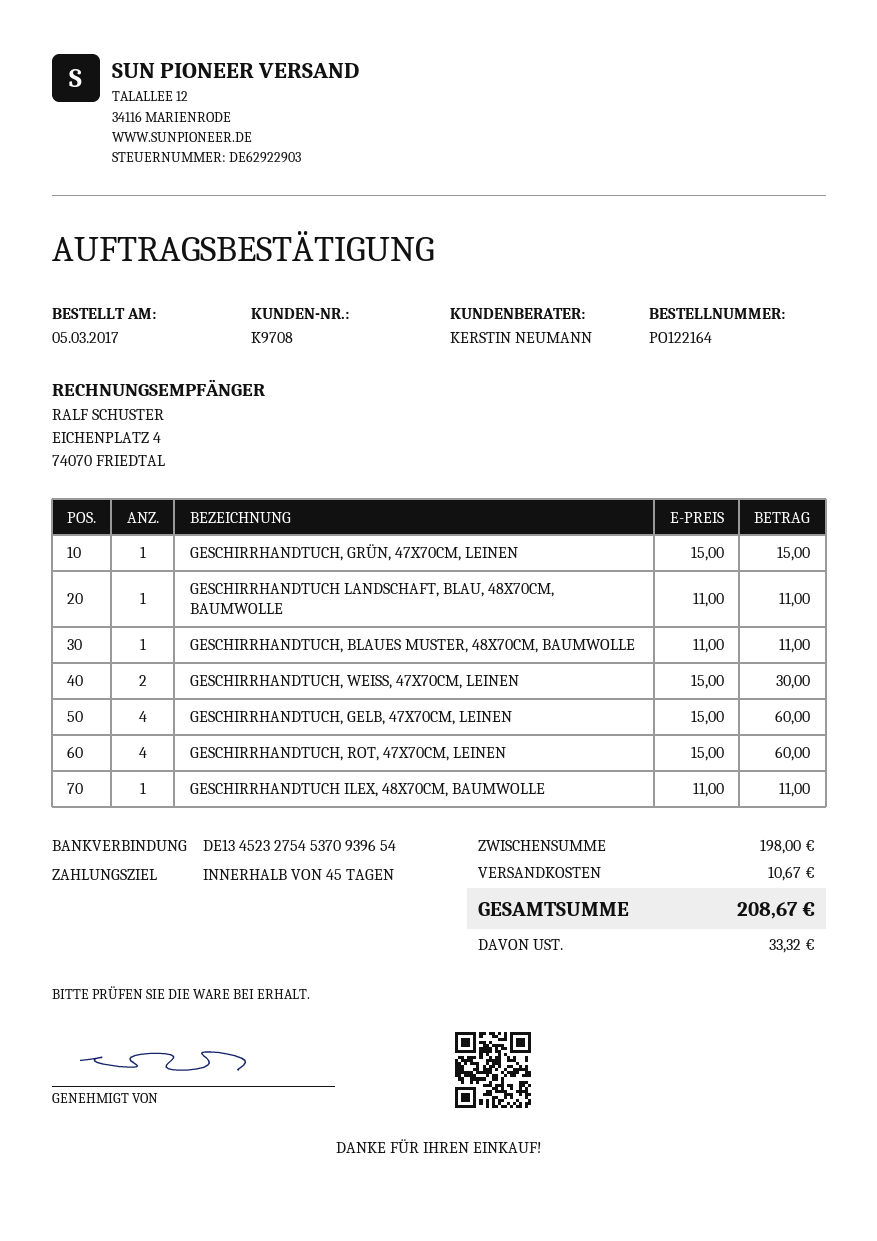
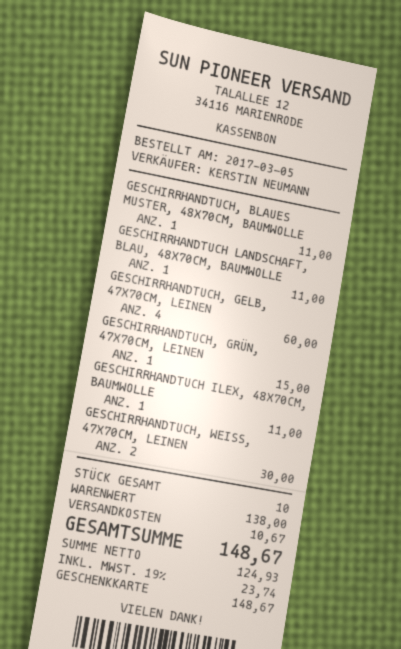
GESCHIRRHANDTUCH, ROT, 47X70CM, LEINEN: 4 for 60.00 -> none
subtotal: 198.00 -> 138.00
tax: 33.32 -> 23.74
total: 208.67 -> 148.67

